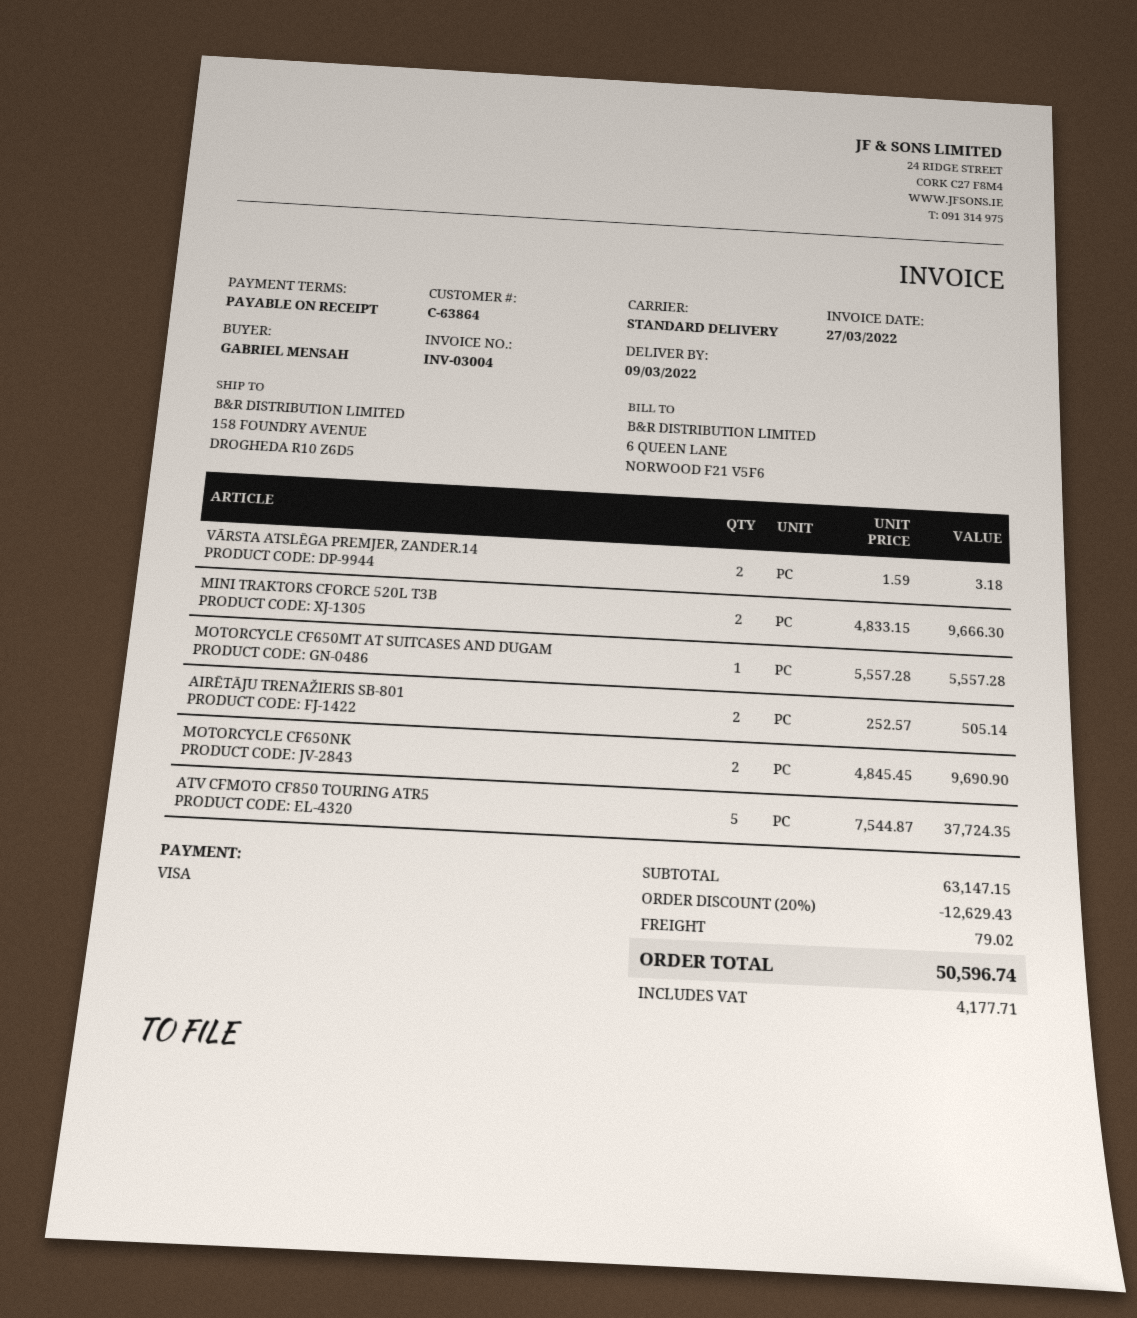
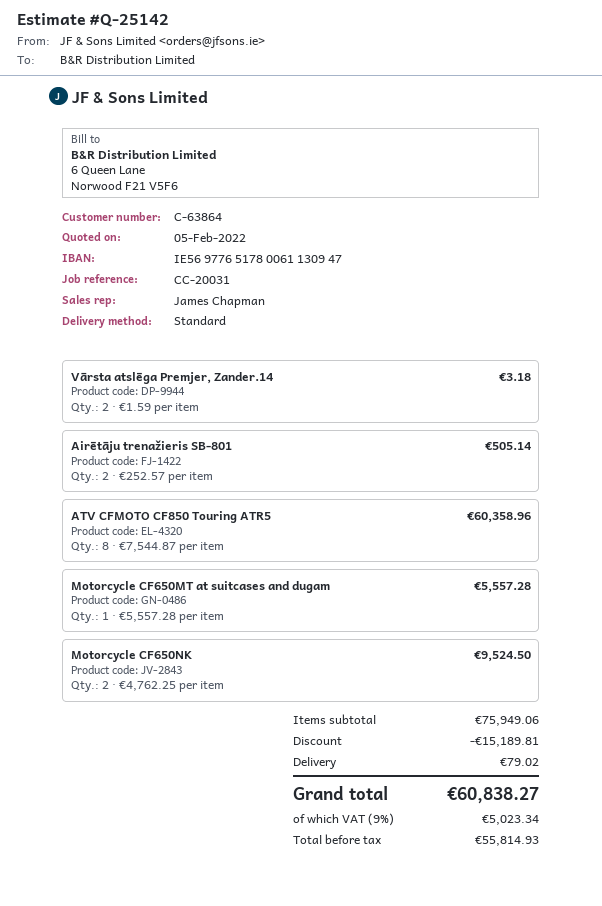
MINI TRAKTORS CFORCE 520L T3B: 2 x 4833.15 = 9666.30 -> none
MOTORCYCLE CF650NK: 2 x 4845.45 = 9690.90 -> 2 x 4762.25 = 9524.50
ATV CFMOTO CF850 TOURING ATR5: 5 x 7544.87 = 37724.35 -> 8 x 7544.87 = 60358.96
subtotal: 63147.15 -> 75949.06
discount: 12629.43 -> 15189.81
tax: 4177.71 -> 5023.34
total: 50596.74 -> 60838.27

